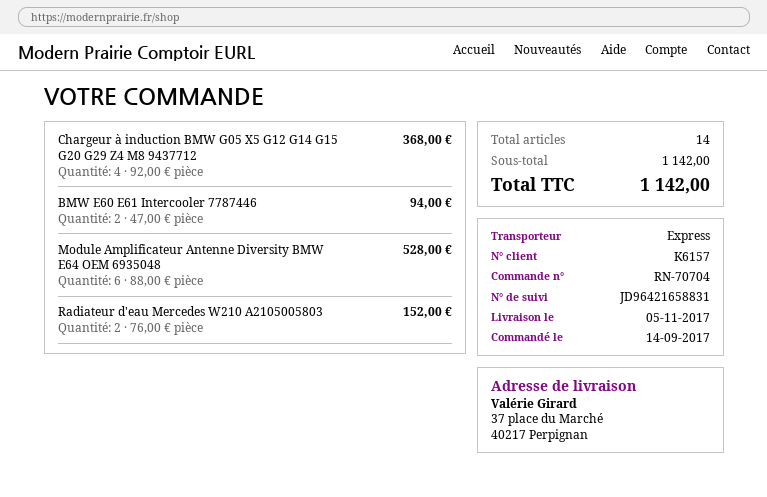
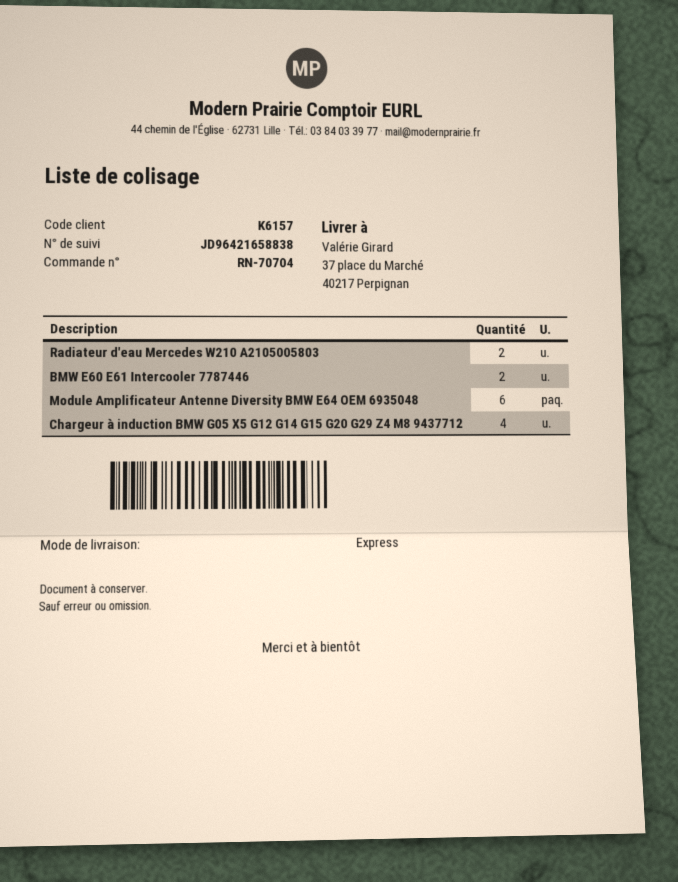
tracking number: JD96421658831 -> JD96421658838

